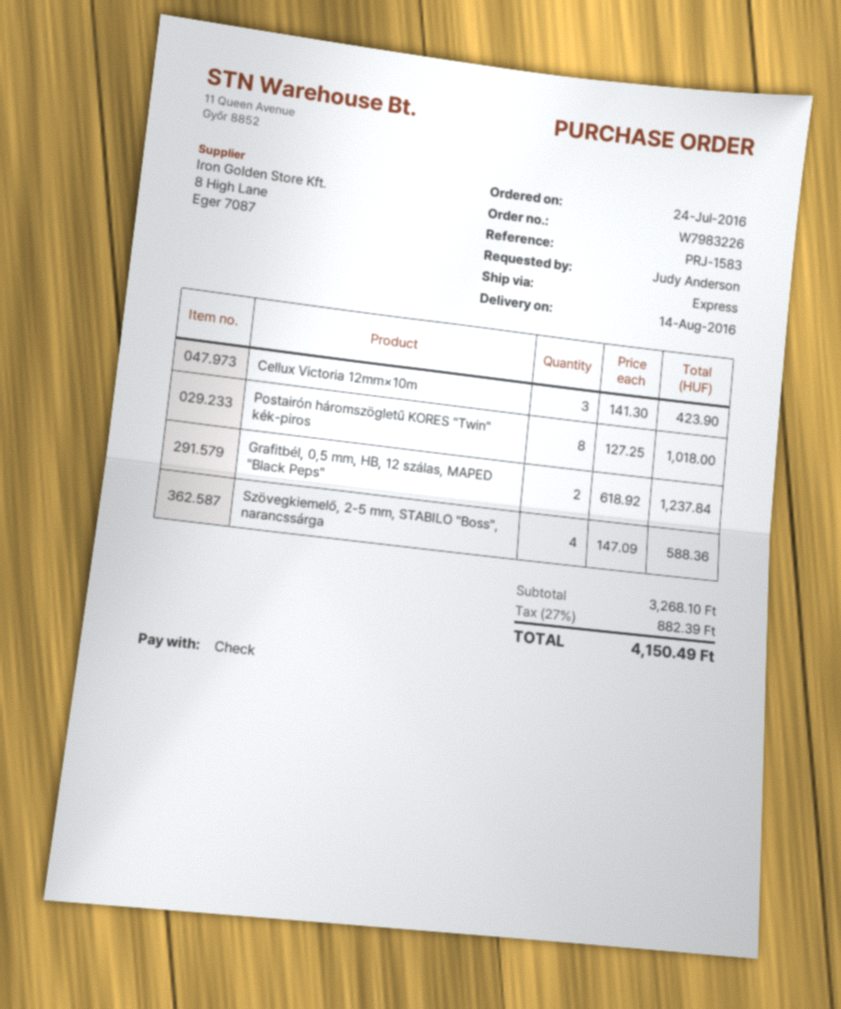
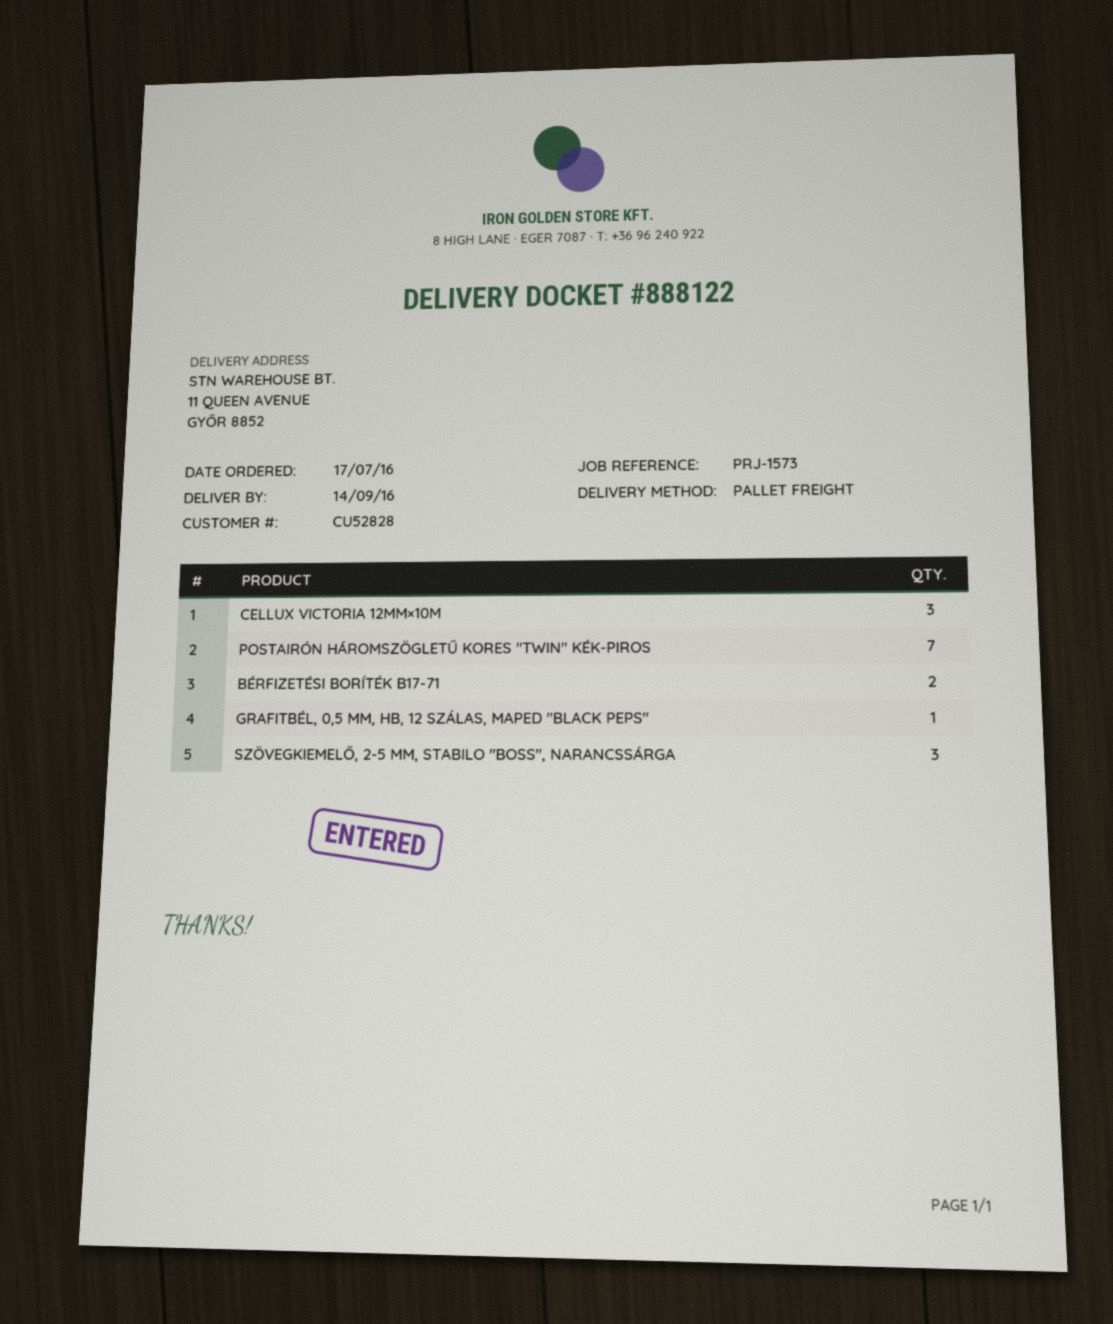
order date: 2016-07-24 -> 2016-07-17
delivery date: 2016-08-14 -> 2016-09-14
reference: PRJ-1583 -> PRJ-1573
shipping method: express -> pallet freight
Postairón háromszögletű KORES "Twin" kék-piros: 8 -> 7
Grafitbél, 0,5 mm, HB, 12 szálas, MAPED "Black Peps": 2 -> 1
Szövegkiemelő, 2-5 mm, STABILO "Boss", narancssárga: 4 -> 3
BÉRFIZETÉSI BORÍTÉK B17-71: none -> 2

